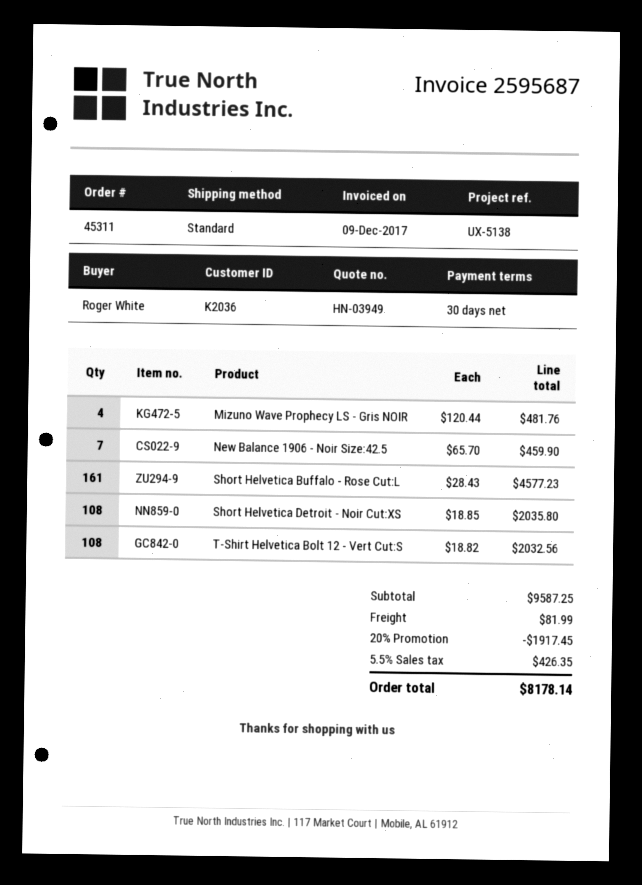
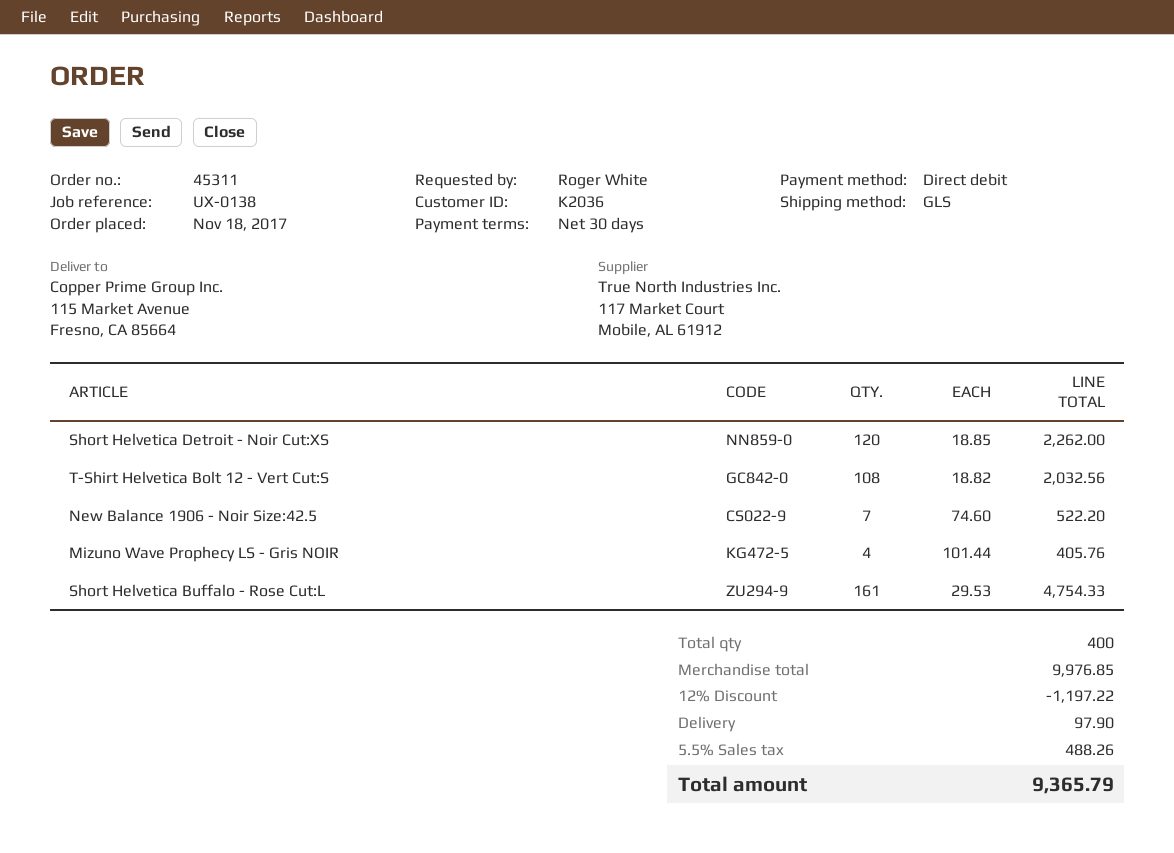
reference: UX-5138 -> UX-0138
shipping method: standard -> GLS
Mizuno Wave Prophecy LS - Gris NOIR: 4 x 120.44 = 481.76 -> 4 x 101.44 = 405.76
New Balance 1906 - Noir Size:42.5: 7 x 65.70 = 459.90 -> 7 x 74.60 = 522.20
Short Helvetica Buffalo - Rose Cut:L: 161 x 28.43 = 4577.23 -> 161 x 29.53 = 4754.33
Short Helvetica Detroit - Noir Cut:XS: 108 x 18.85 = 2035.80 -> 120 x 18.85 = 2262.00
subtotal: 9587.25 -> 9976.85
discount: 20% = 1917.45 -> 12% = 1197.22
shipping: 81.99 -> 97.90
tax: 5.5% = 426.35 -> 5.5% = 488.26
total: 8178.14 -> 9365.79

